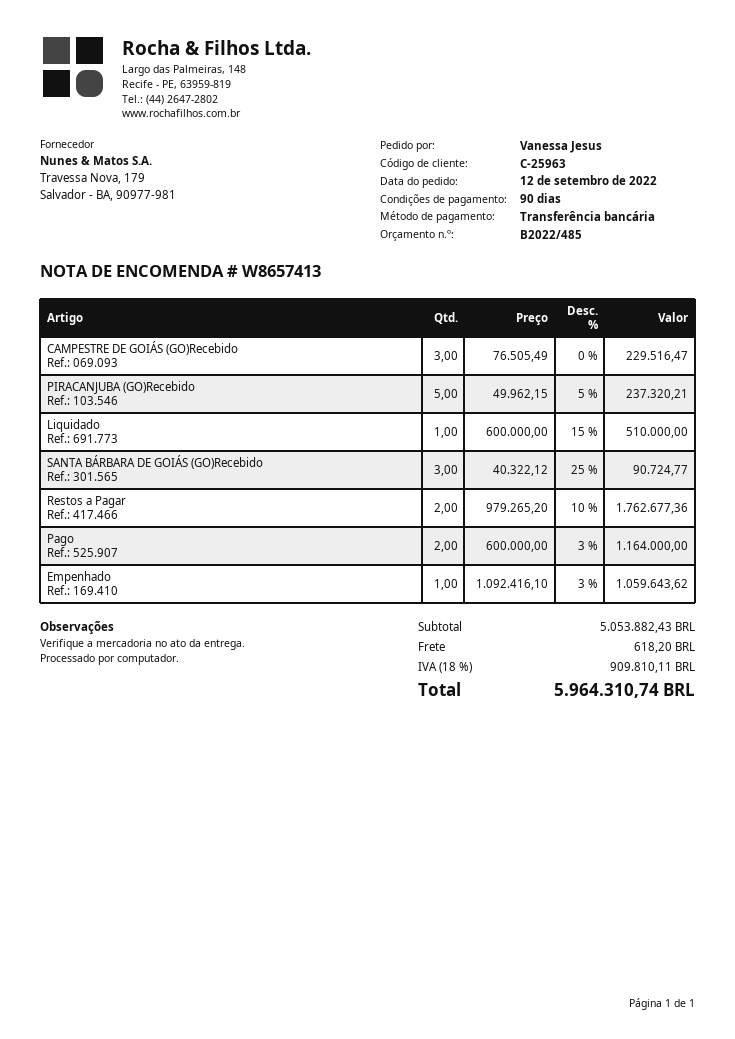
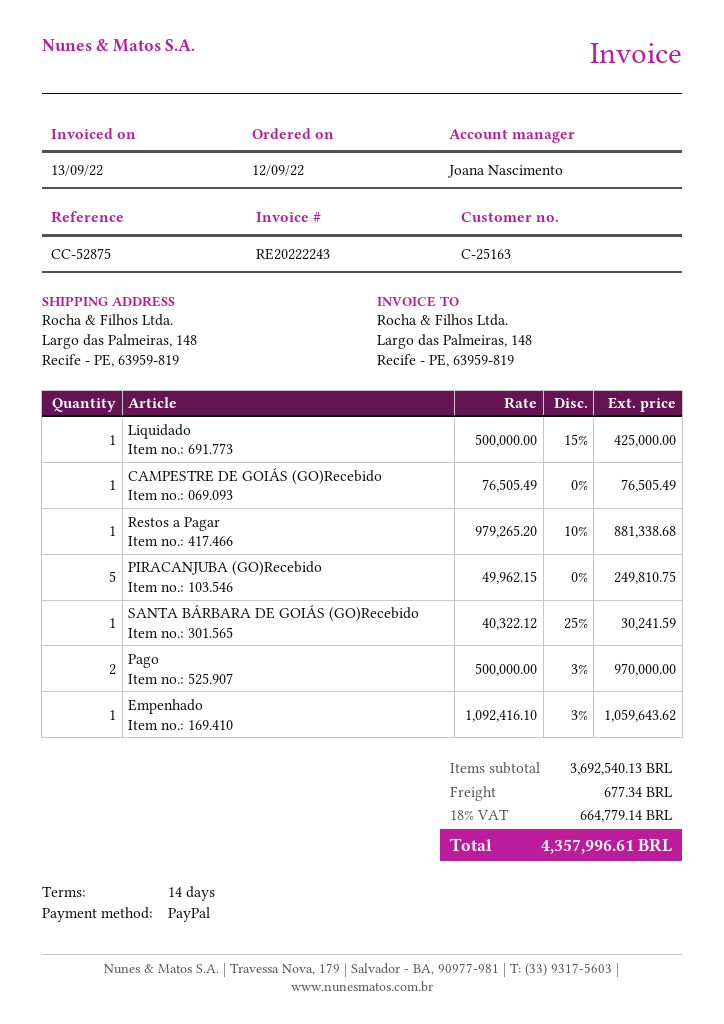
payment terms: 90 days -> 14 days
customer number: C-25963 -> C-25163
payment method: bank transfer -> PayPal
CAMPESTRE DE GOIÁS (GO)Recebido: 3 x 76505.49 = 229516.47 -> 1 x 76505.49 = 76505.49
PIRACANJUBA (GO)Recebido: 5 x 49962.15 - 5% = 237320.21 -> 5 x 49962.15 = 249810.75
Liquidado: 1 x 600000.00 - 15% = 510000.00 -> 1 x 500000.00 - 15% = 425000.00
SANTA BÁRBARA DE GOIÁS (GO)Recebido: 3 x 40322.12 - 25% = 90724.77 -> 1 x 40322.12 - 25% = 30241.59
Restos a Pagar: 2 x 979265.20 - 10% = 1762677.36 -> 1 x 979265.20 - 10% = 881338.68
Pago: 2 x 600000.00 - 3% = 1164000.00 -> 2 x 500000.00 - 3% = 970000.00
subtotal: 5053882.43 -> 3692540.13
shipping: 618.20 -> 677.34
tax: 18% = 909810.11 -> 18% = 664779.14
total: 5964310.74 -> 4357996.61

